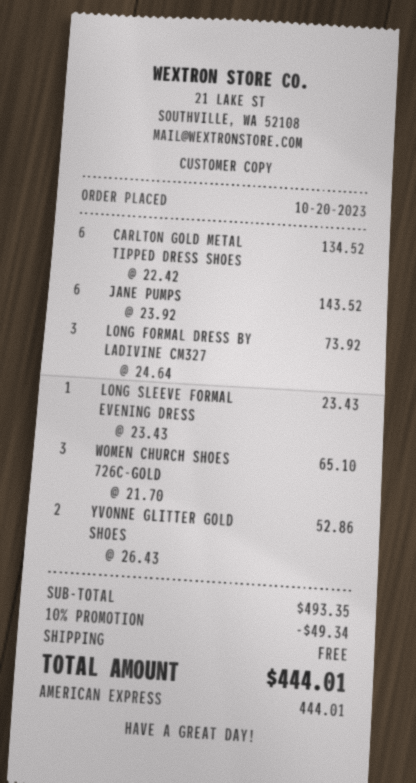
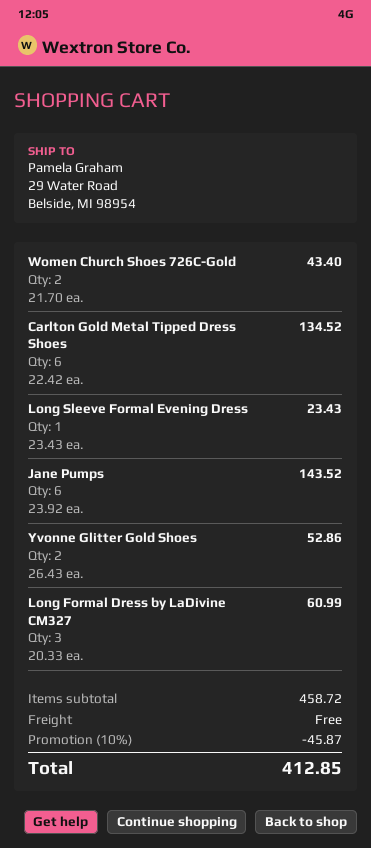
LONG FORMAL DRESS BY LADIVINE CM327: 3 x 24.64 = 73.92 -> 3 x 20.33 = 60.99
WOMEN CHURCH SHOES 726C-GOLD: 3 x 21.70 = 65.10 -> 2 x 21.70 = 43.40
subtotal: 493.35 -> 458.72
discount: 10% = 49.34 -> 10% = 45.87
total: 444.01 -> 412.85

